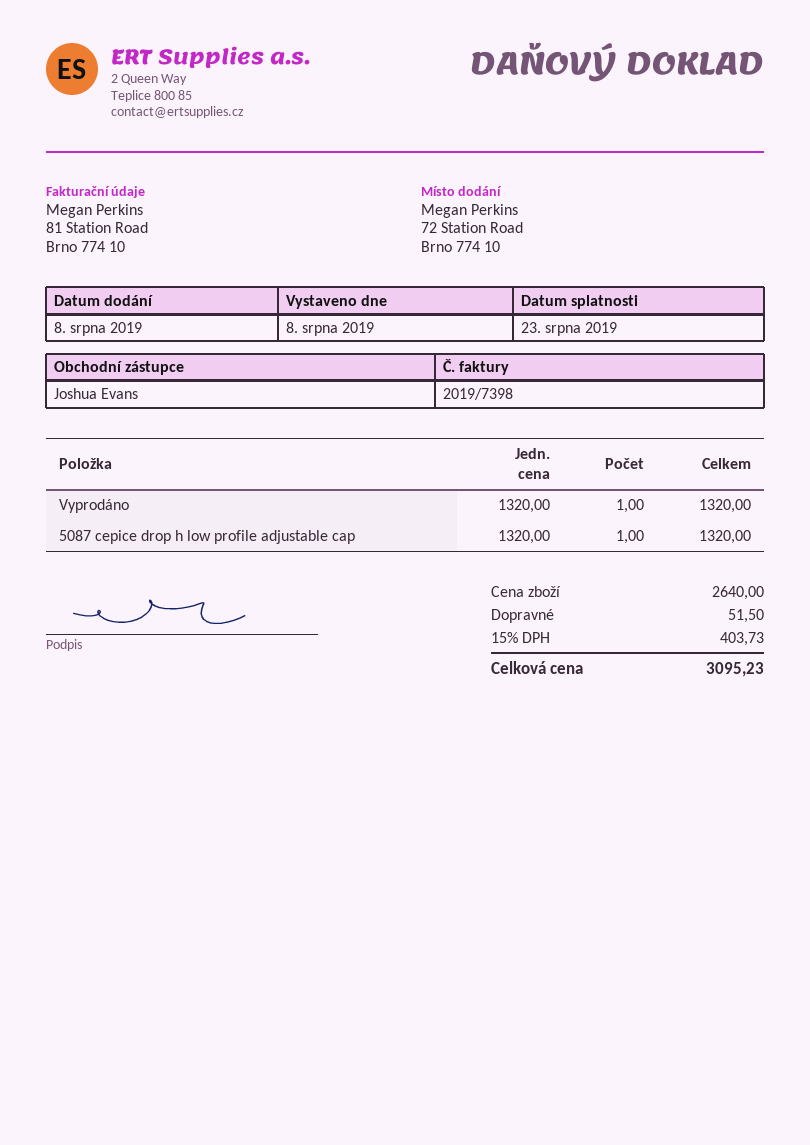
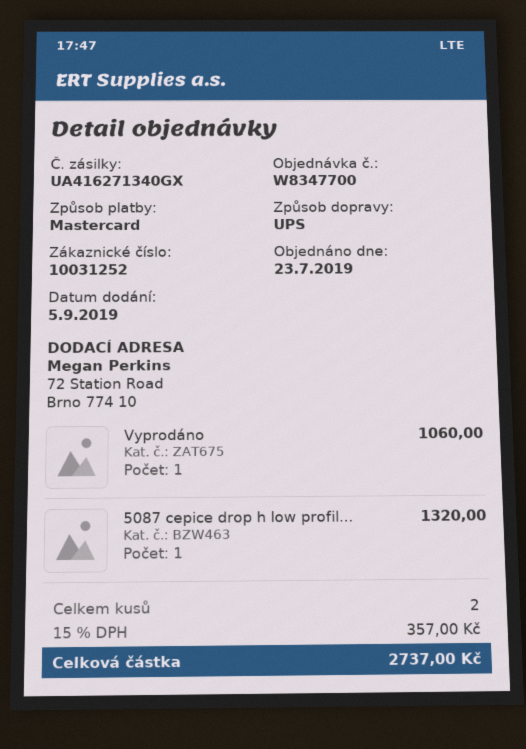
delivery date: 2019-08-08 -> 2019-09-05
Vyprodáno: 1 for 1320.00 -> 1 for 1060.00
shipping: 51.50 -> none
tax: 15% = 403.73 -> 15% = 357.00
total: 3095.23 -> 2737.00

